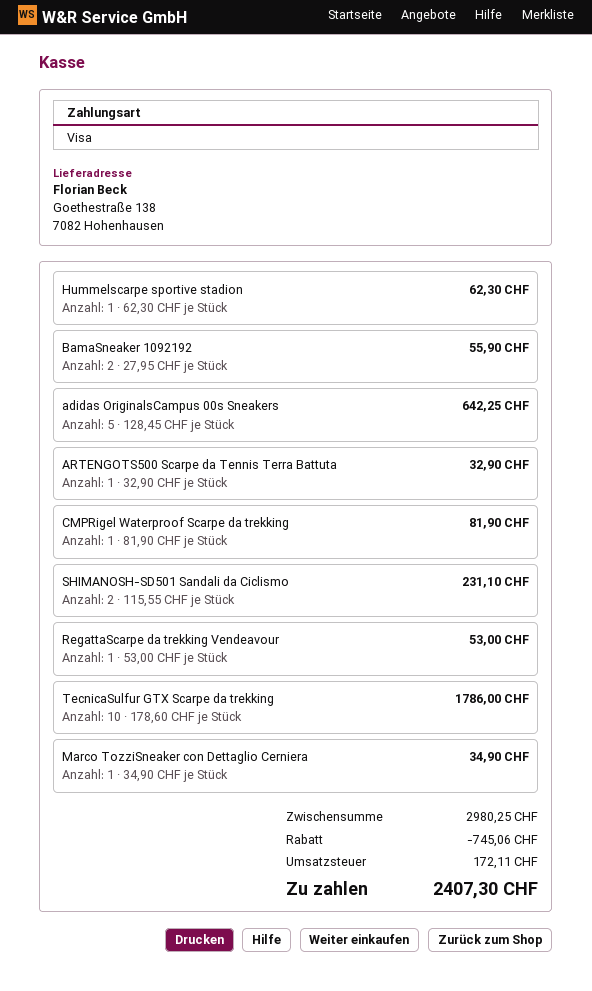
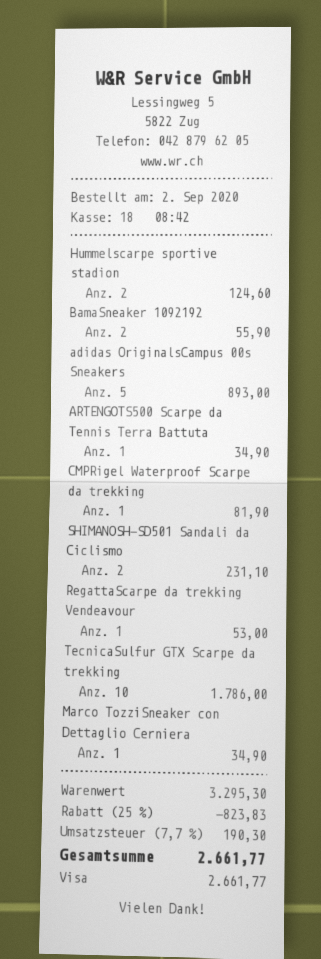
Hummelscarpe sportive stadion: 1 for 62.30 -> 2 for 124.60
adidas OriginalsCampus 00s Sneakers: 5 for 642.25 -> 5 for 893.00
ARTENGOTS500 Scarpe da Tennis Terra Battuta: 1 for 32.90 -> 1 for 34.90
subtotal: 2980.25 -> 3295.30
discount: 745.06 -> 823.83
tax: 172.11 -> 190.30
total: 2407.30 -> 2661.77

